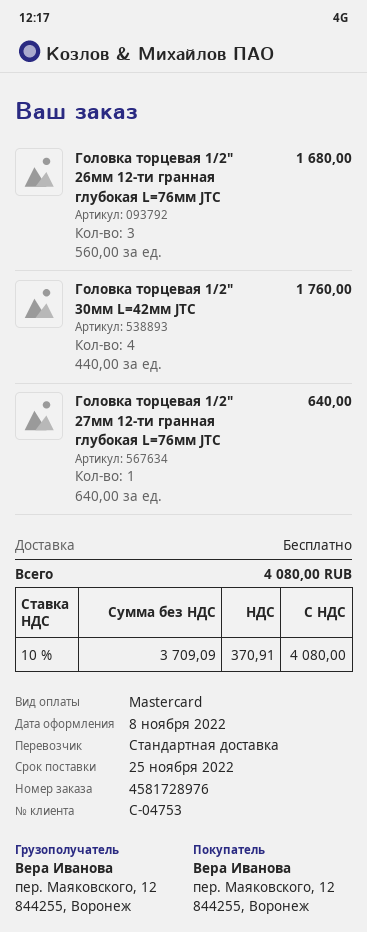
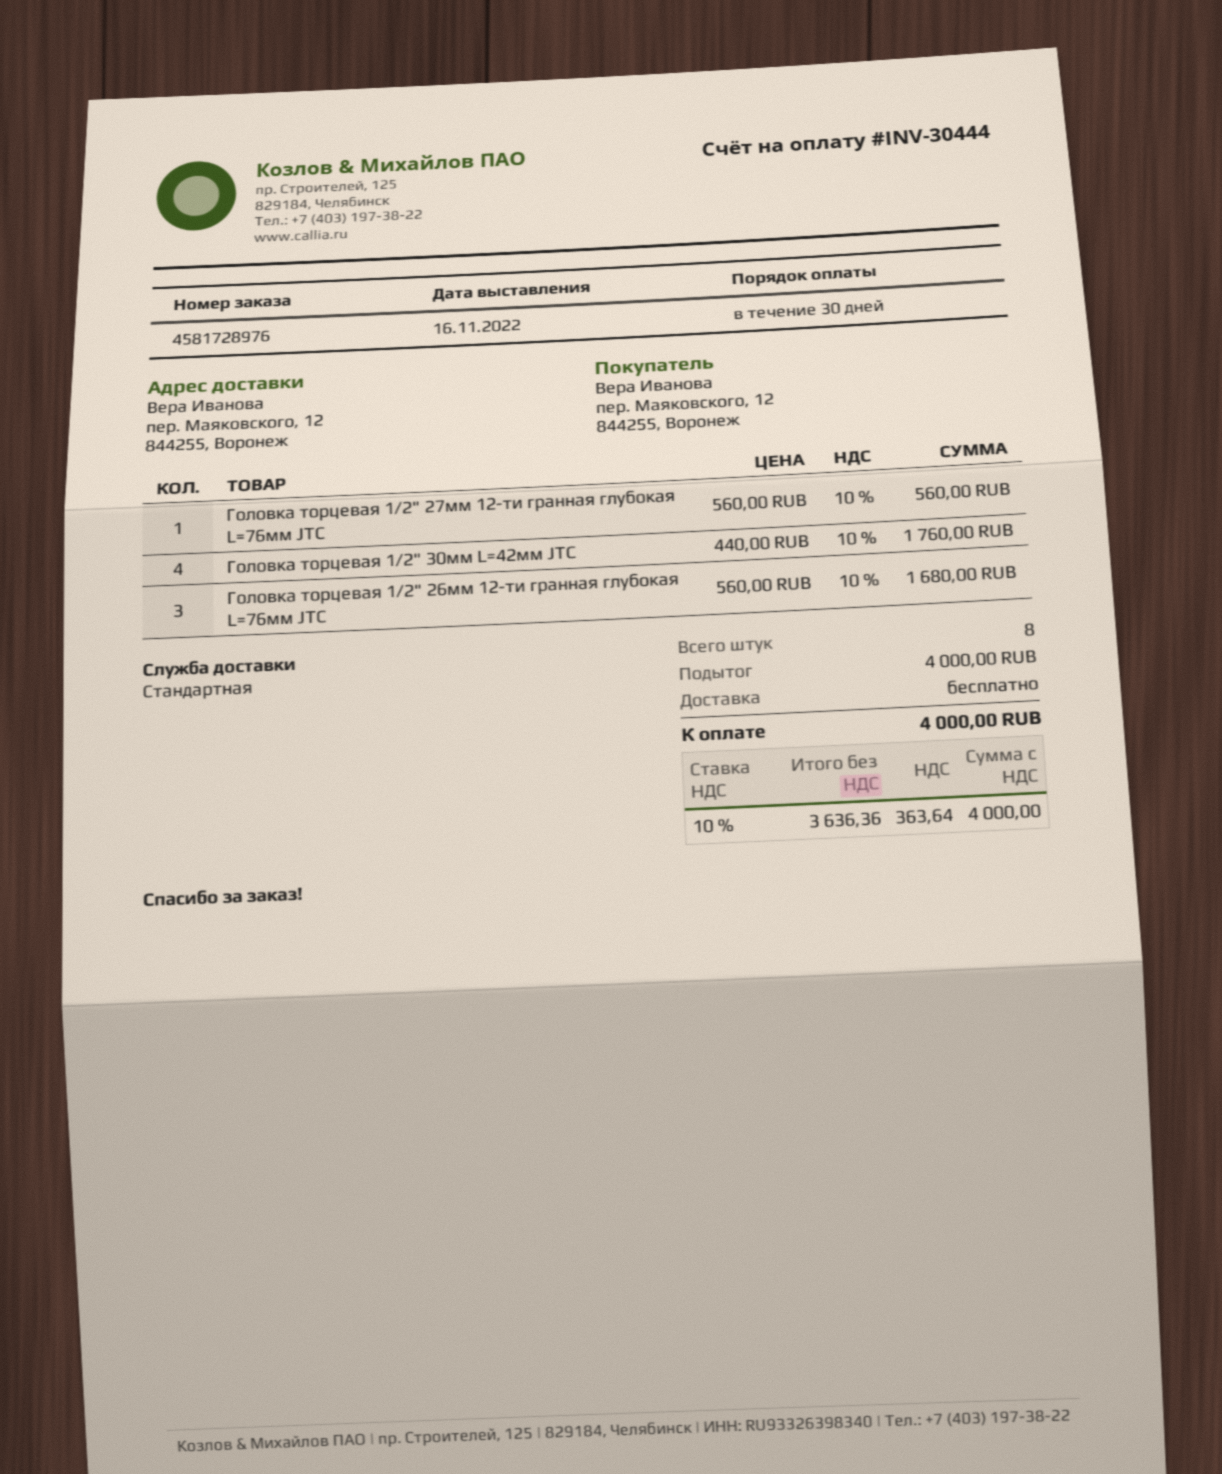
Головка торцевая 1/2" 27мм 12-ти гранная глубокая L=76мм JTC: 1 x 640.00 = 640.00 -> 1 x 560.00 = 560.00
net: 3709.09 -> 3636.36
tax: 10% = 370.91 -> 10% = 363.64
total: 4080.00 -> 4000.00

